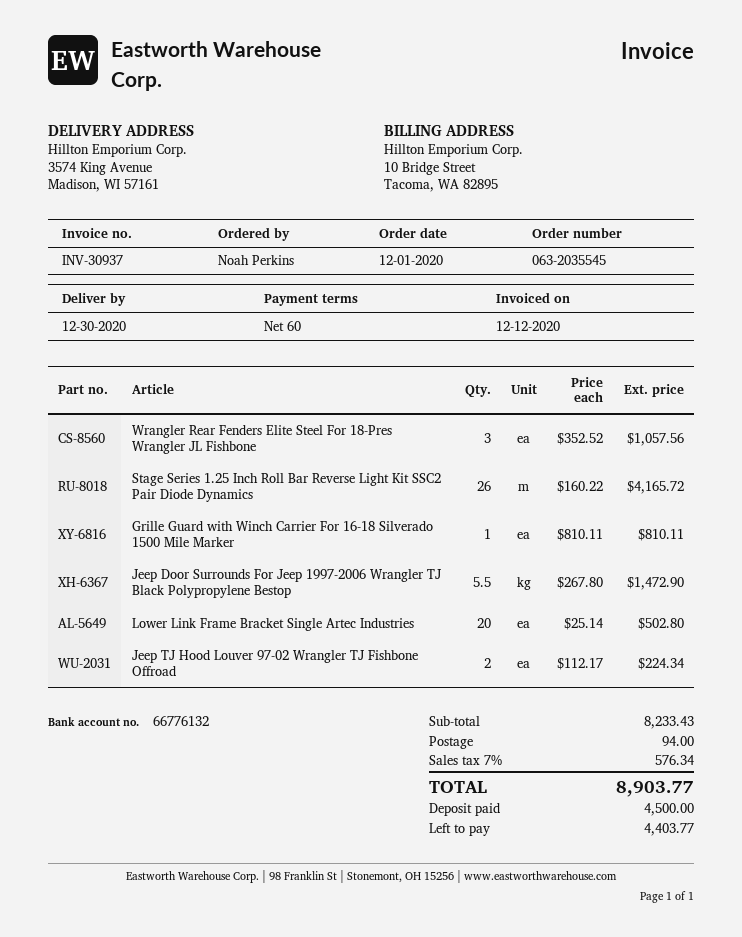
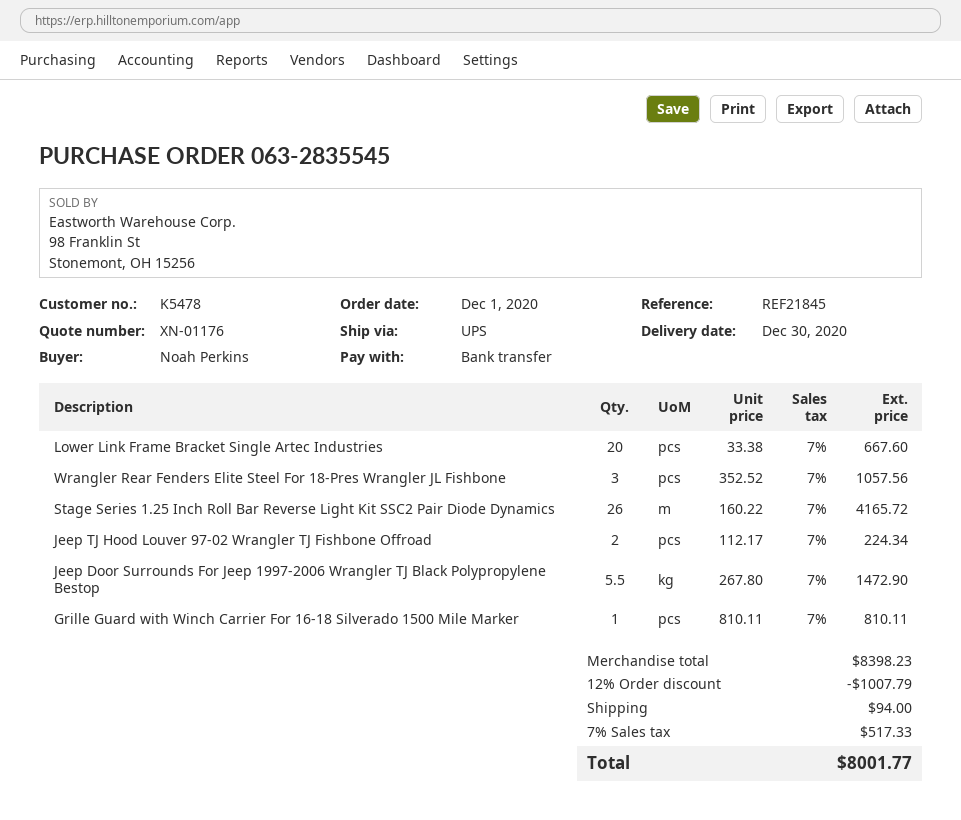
order number: 063-2035545 -> 063-2835545
Lower Link Frame Bracket Single Artec Industries: 20 x 25.14 = 502.80 -> 20 x 33.38 = 667.60
subtotal: 8233.43 -> 8398.23
discount: none -> 12% = 1007.79
tax: 7% = 576.34 -> 7% = 517.33
total: 8903.77 -> 8001.77

